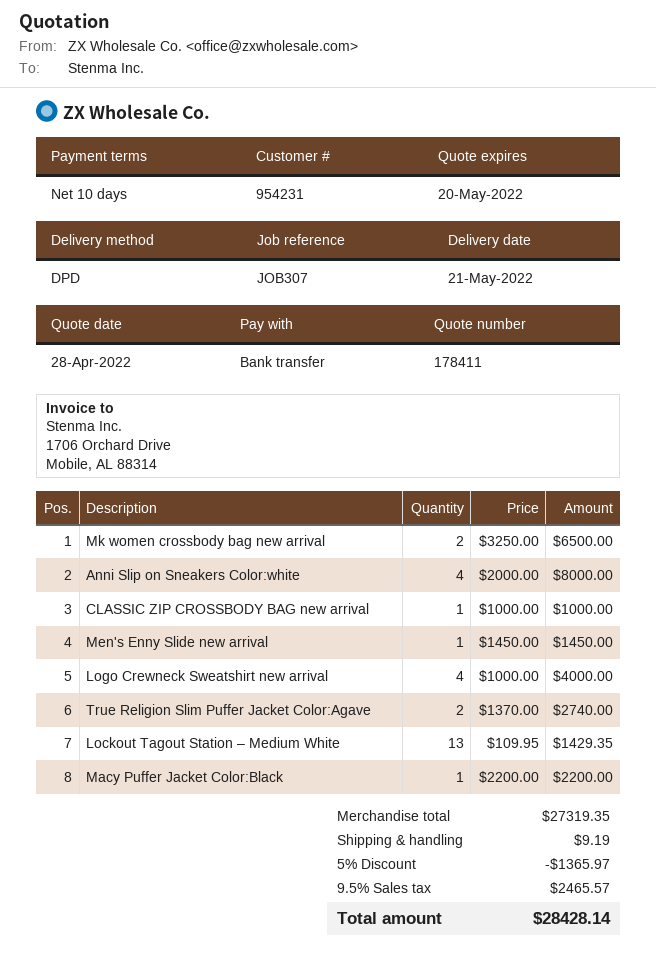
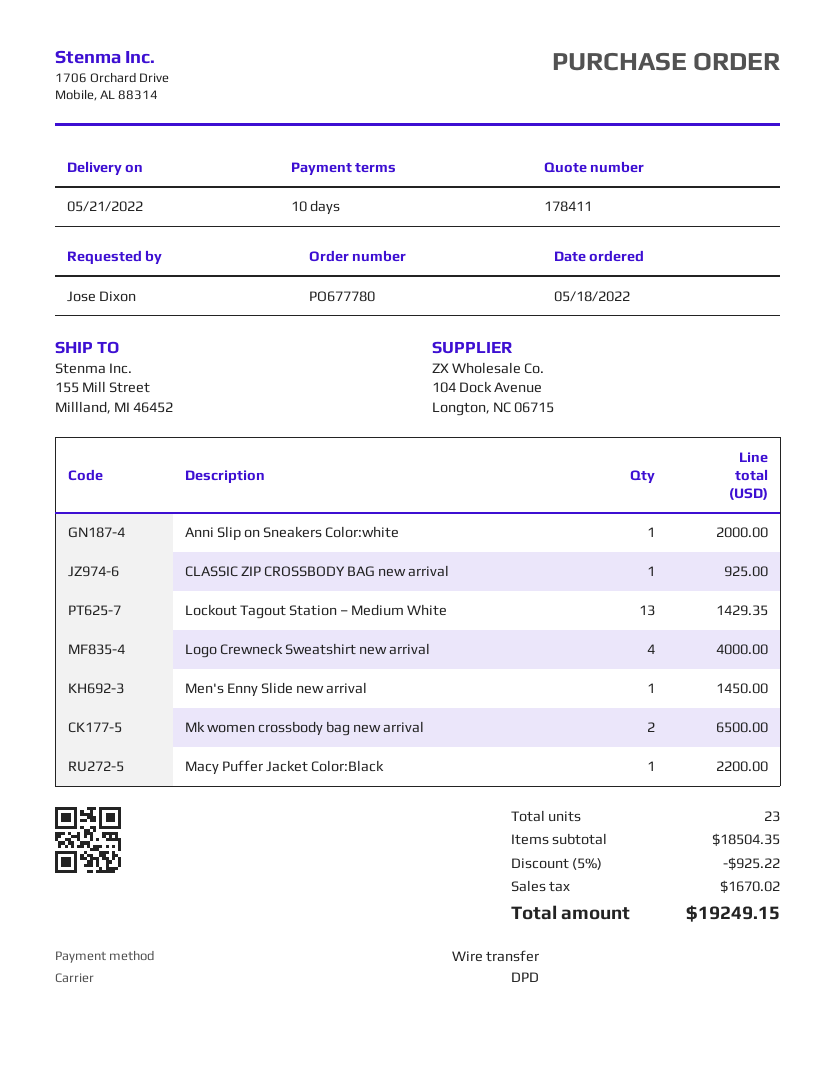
Anni Slip on Sneakers Color:white: 4 for 8000.00 -> 1 for 2000.00
CLASSIC ZIP CROSSBODY BAG new arrival: 1 for 1000.00 -> 1 for 925.00
True Religion Slim Puffer Jacket Color:Agave: 2 for 2740.00 -> none
subtotal: 27319.35 -> 18504.35
discount: 5% = 1365.97 -> 5% = 925.22
shipping: 9.19 -> none
tax: 2465.57 -> 1670.02
total: 28428.14 -> 19249.15

